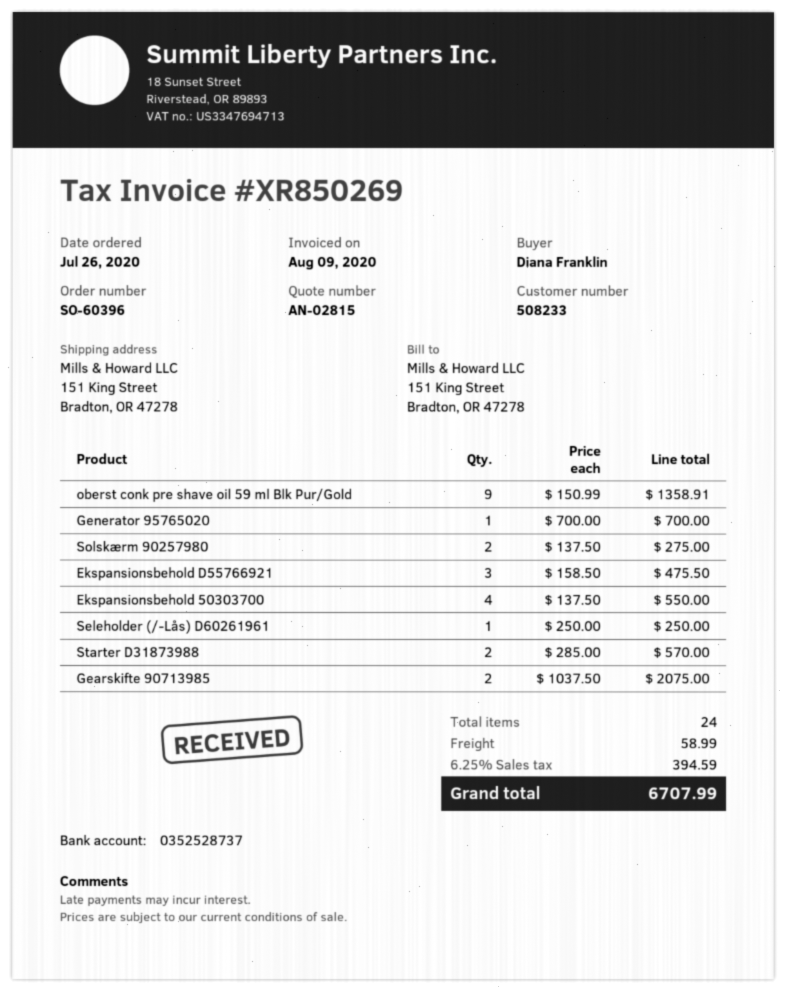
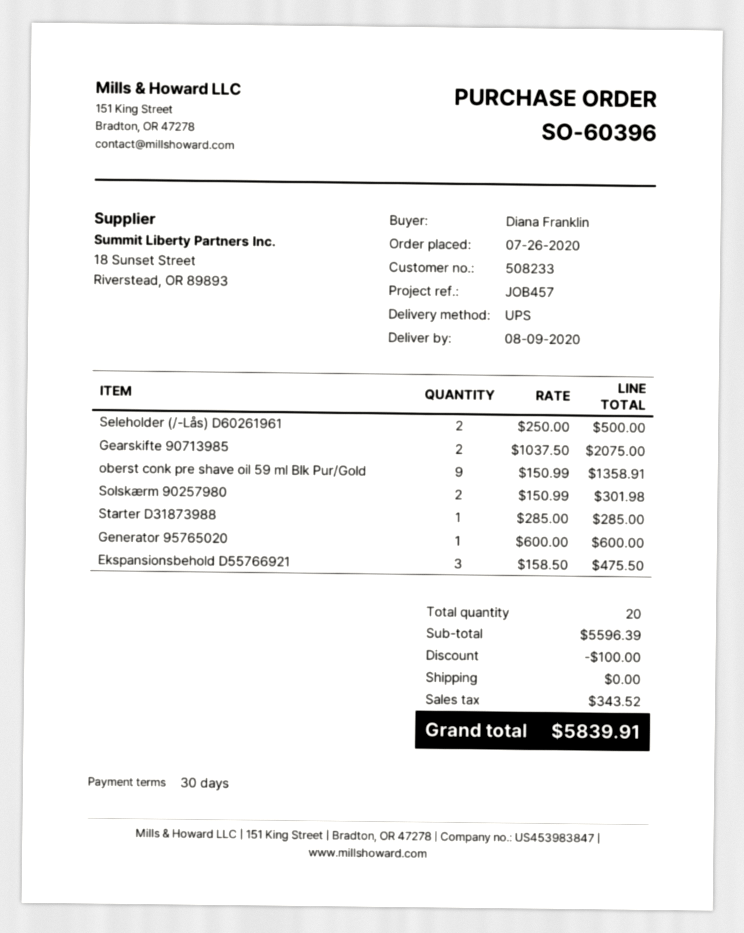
Generator 95765020: 1 x 700.00 = 700.00 -> 1 x 600.00 = 600.00
Solskærm 90257980: 2 x 137.50 = 275.00 -> 2 x 150.99 = 301.98
Ekspansionsbehold 50303700: 4 x 137.50 = 550.00 -> none
Seleholder (/-Lås) D60261961: 1 x 250.00 = 250.00 -> 2 x 250.00 = 500.00
Starter D31873988: 2 x 285.00 = 570.00 -> 1 x 285.00 = 285.00
total quantity: 24 -> 20
discount: none -> 100.00
shipping: 58.99 -> 0.00
tax: 394.59 -> 343.52
total: 6707.99 -> 5839.91

